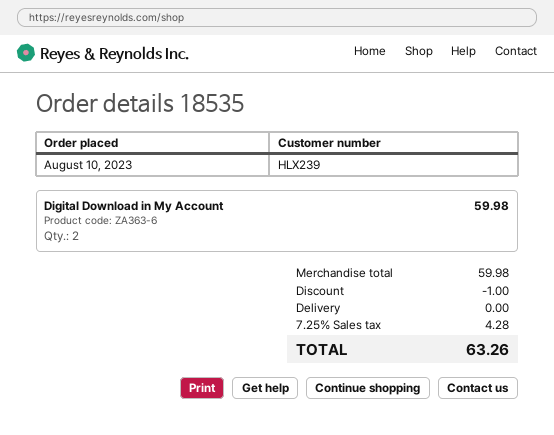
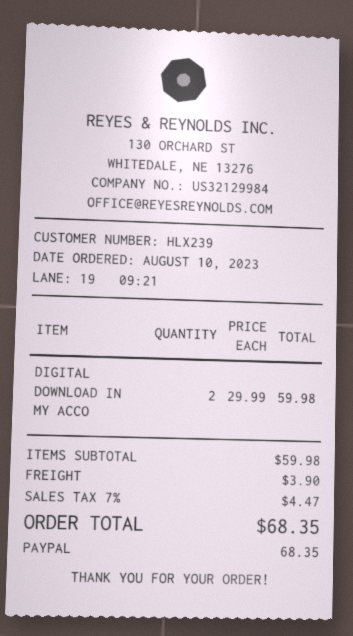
discount: 1.00 -> none
shipping: 0.00 -> 3.90
tax: 7.25% = 4.28 -> 7% = 4.47
total: 63.26 -> 68.35

